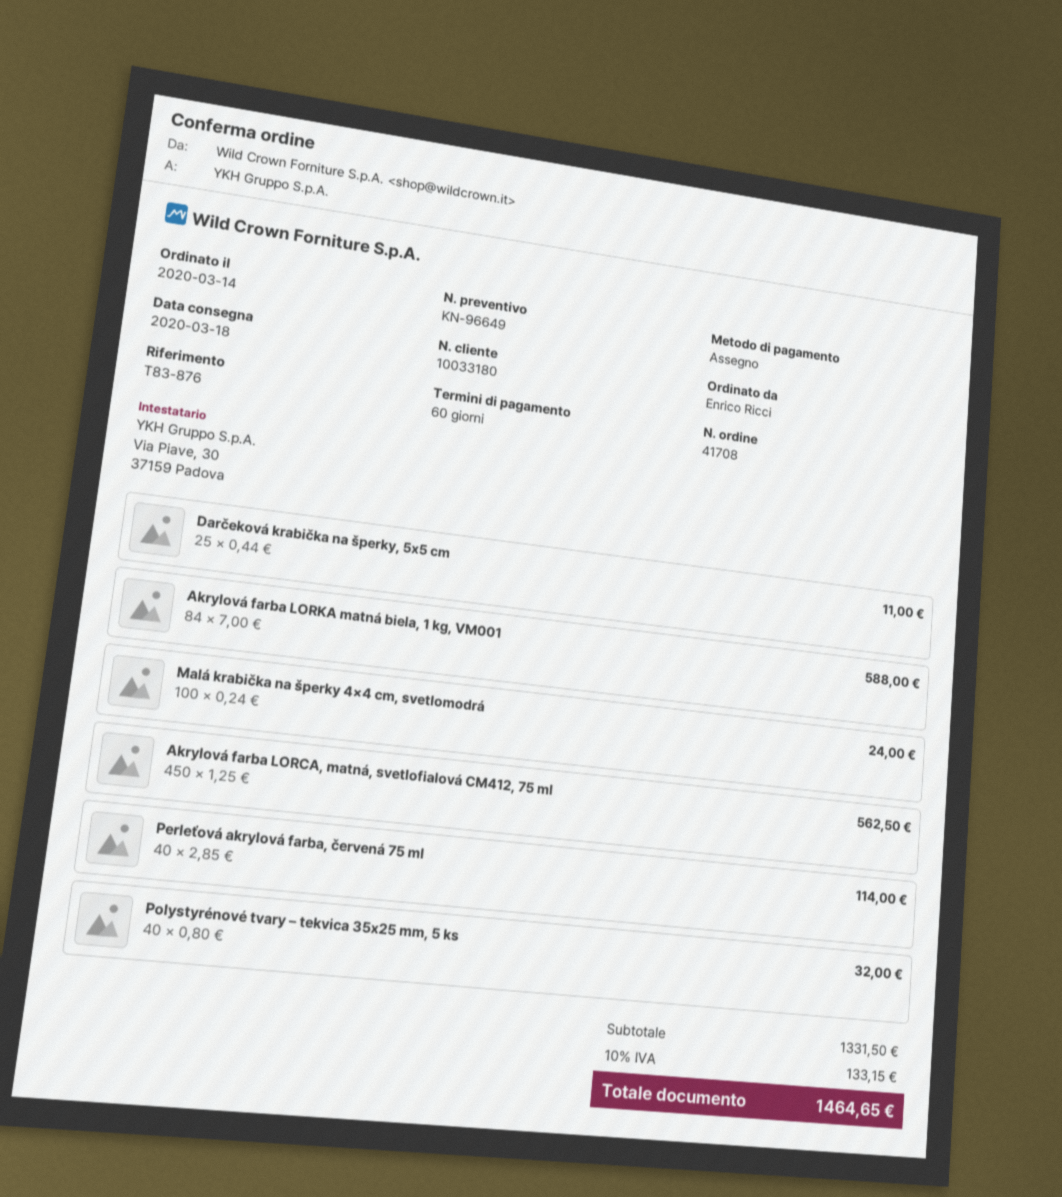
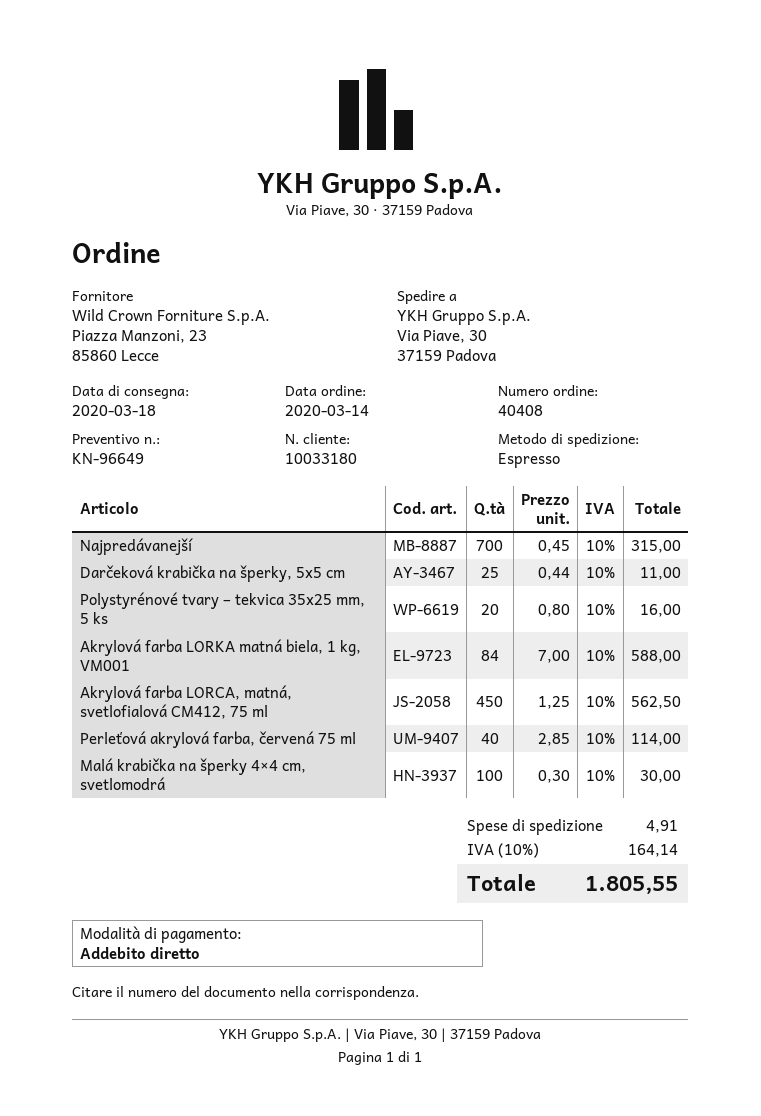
order number: 41708 -> 40408
payment method: cheque -> direct debit
Malá krabička na šperky 4×4 cm, svetlomodrá: 100 x 0.24 = 24.00 -> 100 x 0.30 = 30.00
Polystyrénové tvary – tekvica 35x25 mm, 5 ks: 40 x 0.80 = 32.00 -> 20 x 0.80 = 16.00
Najpredávanejší: none -> 700 x 0.45 = 315.00
shipping: none -> 4.91
tax: 10% = 133.15 -> 10% = 164.14
total: 1464.65 -> 1805.55

